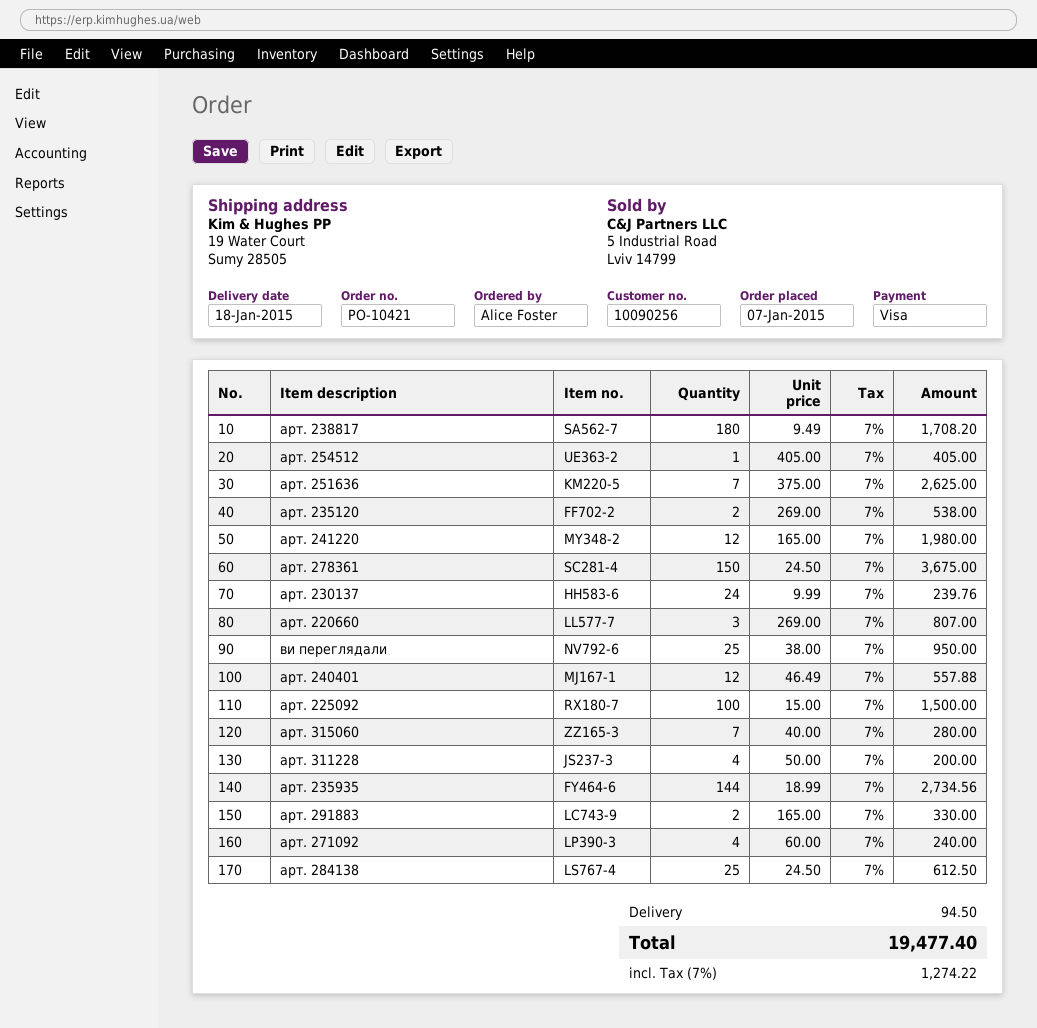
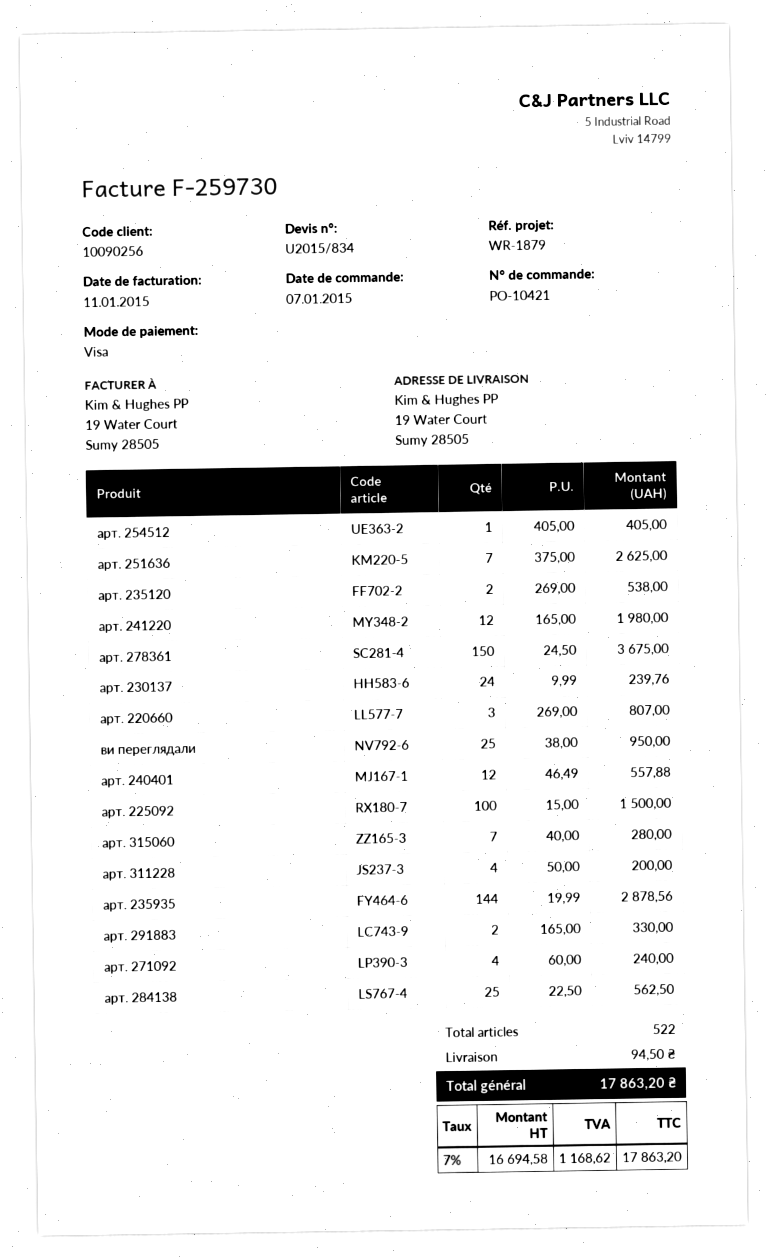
арт. 238817: 180 x 9.49 = 1708.20 -> none
арт. 235935: 144 x 18.99 = 2734.56 -> 144 x 19.99 = 2878.56
арт. 284138: 25 x 24.50 = 612.50 -> 25 x 22.50 = 562.50
tax: 7% = 1274.22 -> 7% = 1168.62
total: 19477.40 -> 17863.20

